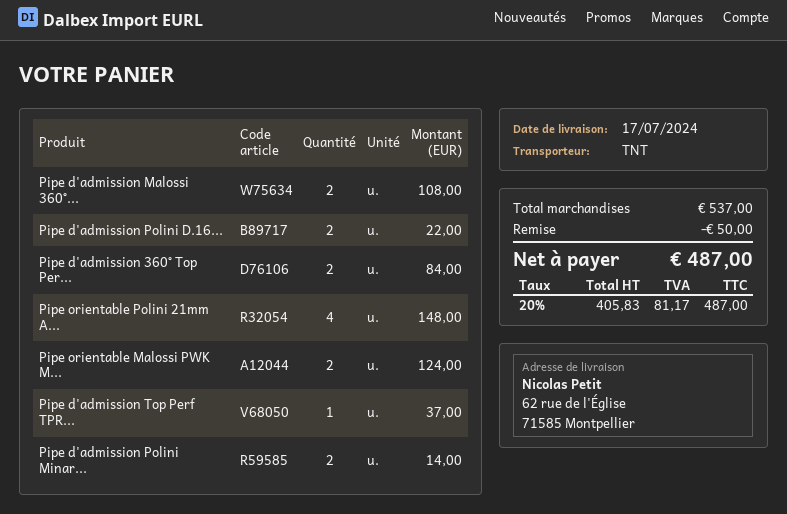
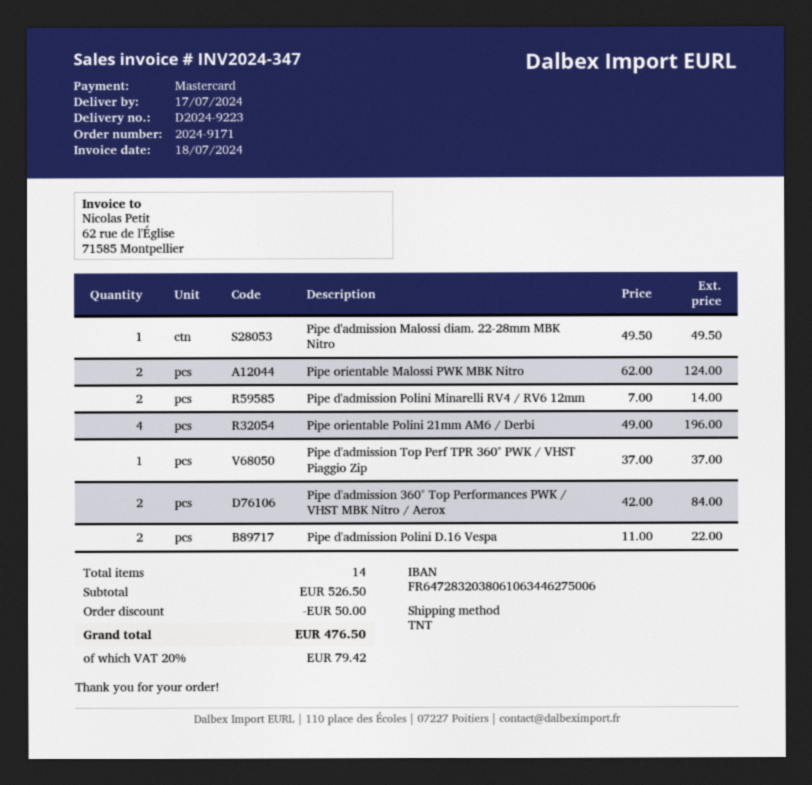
Pipe d'admission Malossi 360°...: 2 for 108.00 -> none
Pipe orientable Polini 21mm A...: 4 for 148.00 -> 4 for 196.00
Pipe d'admission Malossi diam. 22-28mm MBK Nitro: none -> 1 for 49.50
subtotal: 537.00 -> 526.50
tax: 20% = 81.17 -> 20% = 79.42
total: 487.00 -> 476.50

